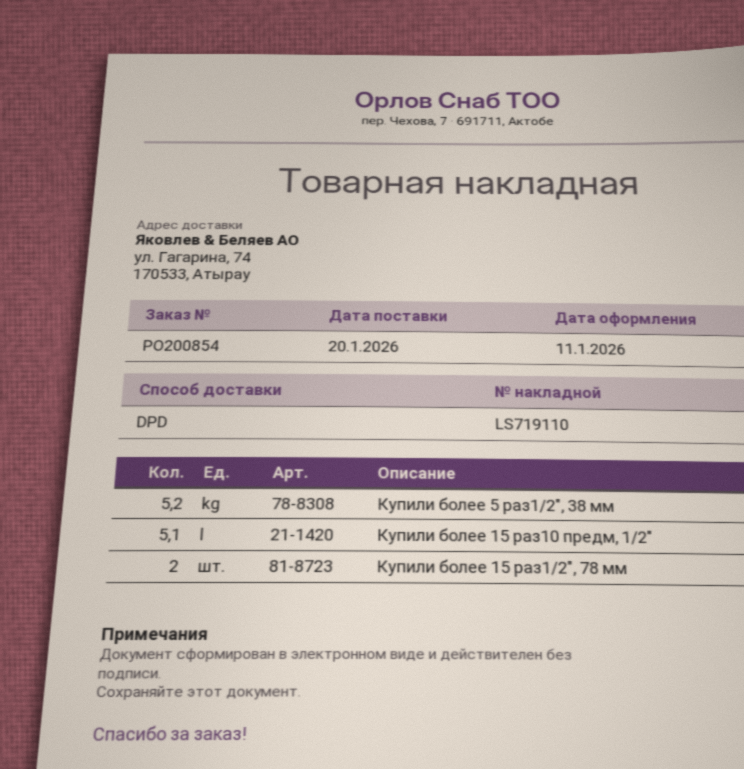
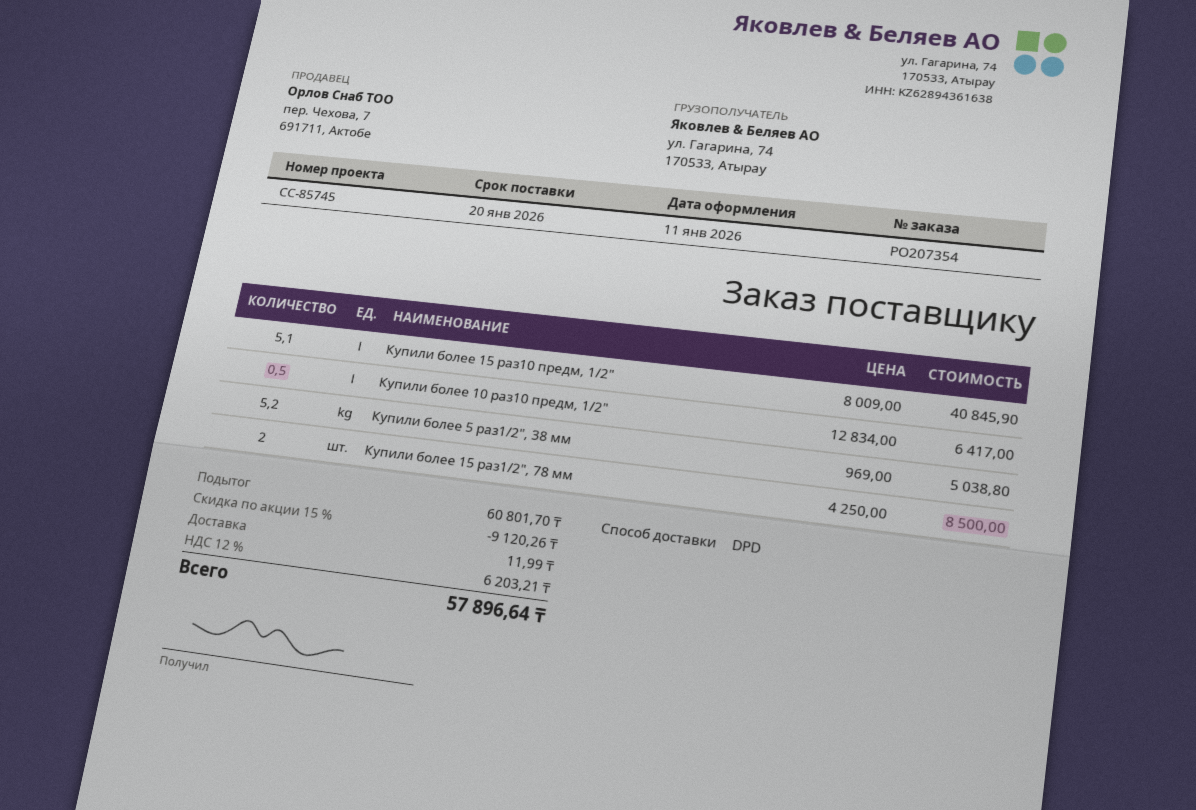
order number: PO200854 -> PO207354
Купили более 10 раз10 предм, 1/2": none -> 0.5

